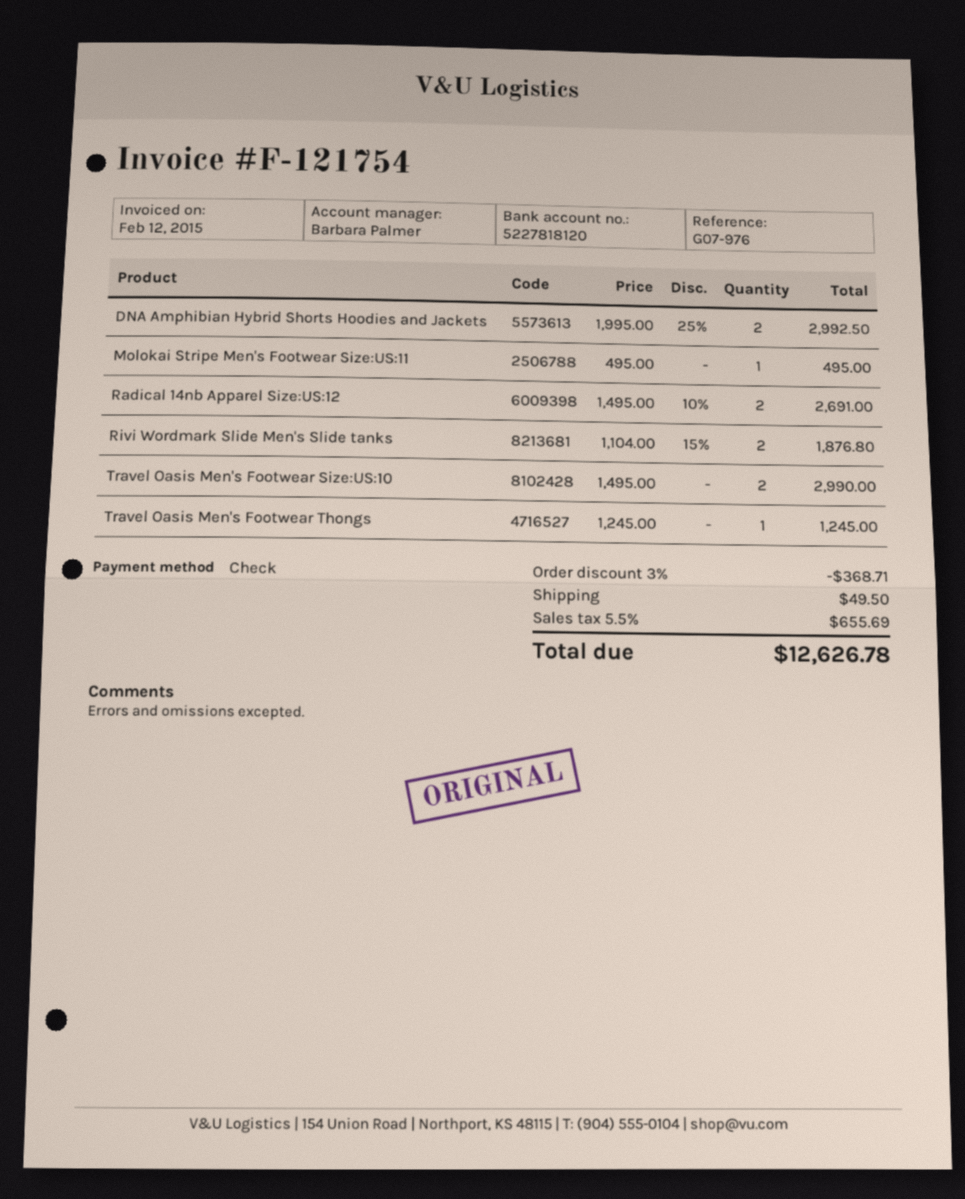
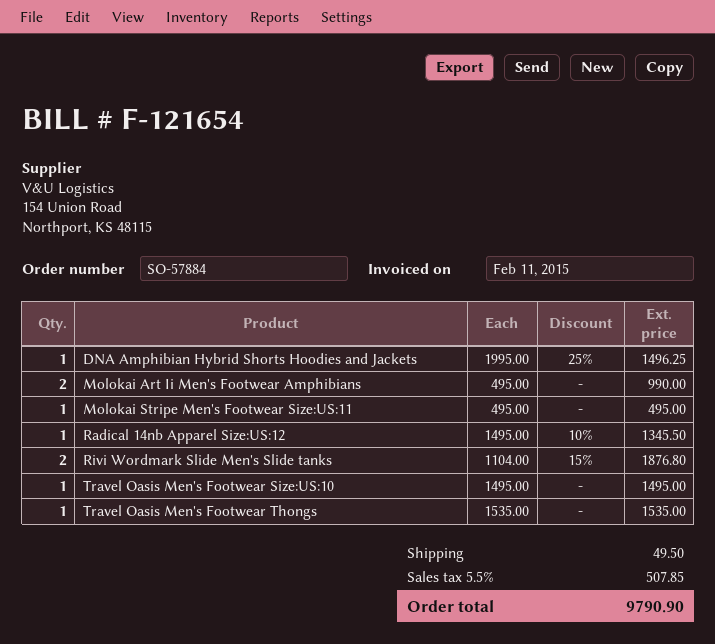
invoice number: F-121754 -> F-121654
invoice date: 2015-02-12 -> 2015-02-11
DNA Amphibian Hybrid Shorts Hoodies and Jackets: 2 x 1995.00 - 25% = 2992.50 -> 1 x 1995.00 - 25% = 1496.25
Radical 14nb Apparel Size:US:12: 2 x 1495.00 - 10% = 2691.00 -> 1 x 1495.00 - 10% = 1345.50
Travel Oasis Men's Footwear Size:US:10: 2 x 1495.00 = 2990.00 -> 1 x 1495.00 = 1495.00
Travel Oasis Men's Footwear Thongs: 1 x 1245.00 = 1245.00 -> 1 x 1535.00 = 1535.00
Molokai Art Ii Men's Footwear Amphibians: none -> 2 x 495.00 = 990.00
discount: 3% = 368.71 -> none
tax: 5.5% = 655.69 -> 5.5% = 507.85
total: 12626.78 -> 9790.90

